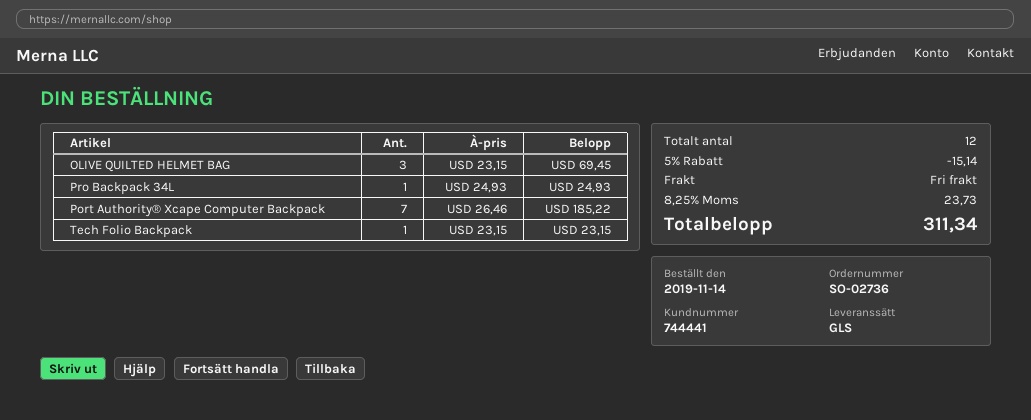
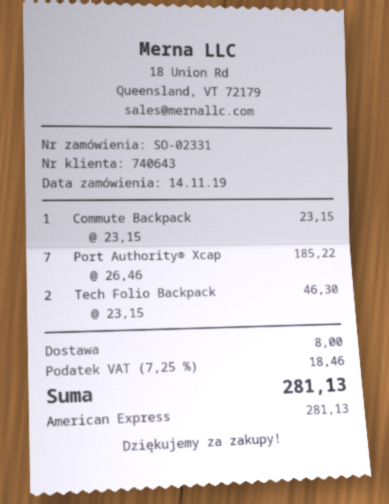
order number: SO-02736 -> SO-02331
customer number: 744441 -> 740643
OLIVE QUILTED HELMET BAG: 3 x 23.15 = 69.45 -> none
Pro Backpack 34L: 1 x 24.93 = 24.93 -> none
Tech Folio Backpack: 1 x 23.15 = 23.15 -> 2 x 23.15 = 46.30
Commute Backpack: none -> 1 x 23.15 = 23.15
discount: 5% = 15.14 -> none
shipping: 0.00 -> 8.00
tax: 8.25% = 23.73 -> 7.25% = 18.46
total: 311.34 -> 281.13

